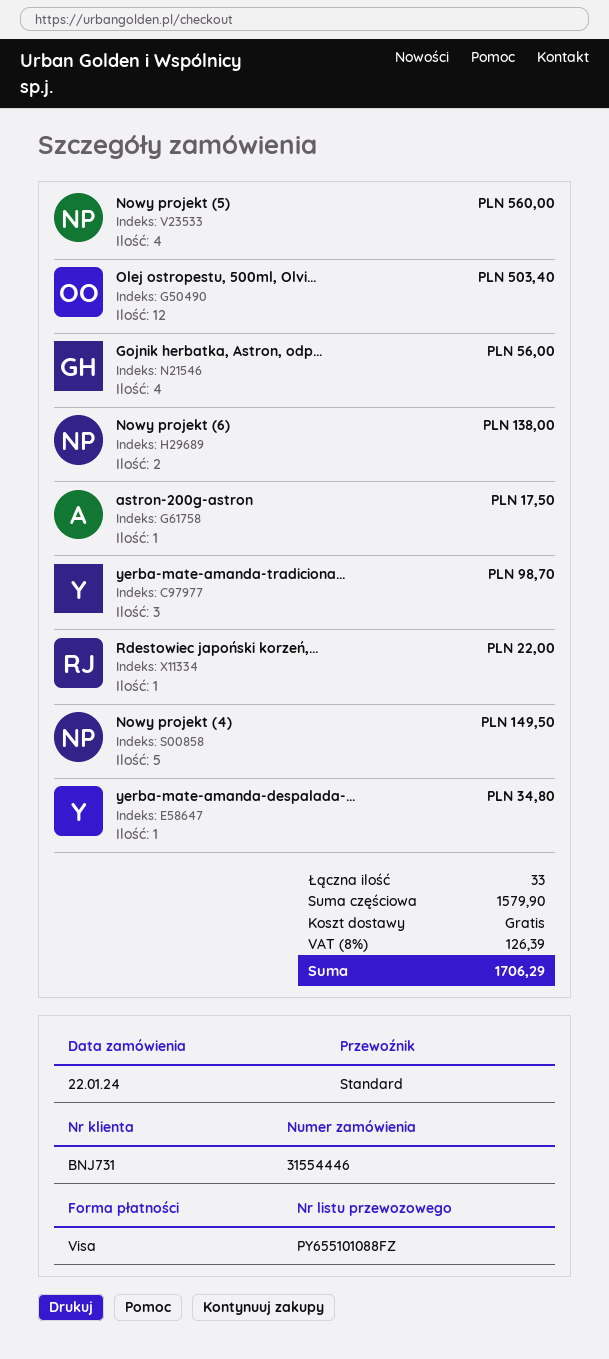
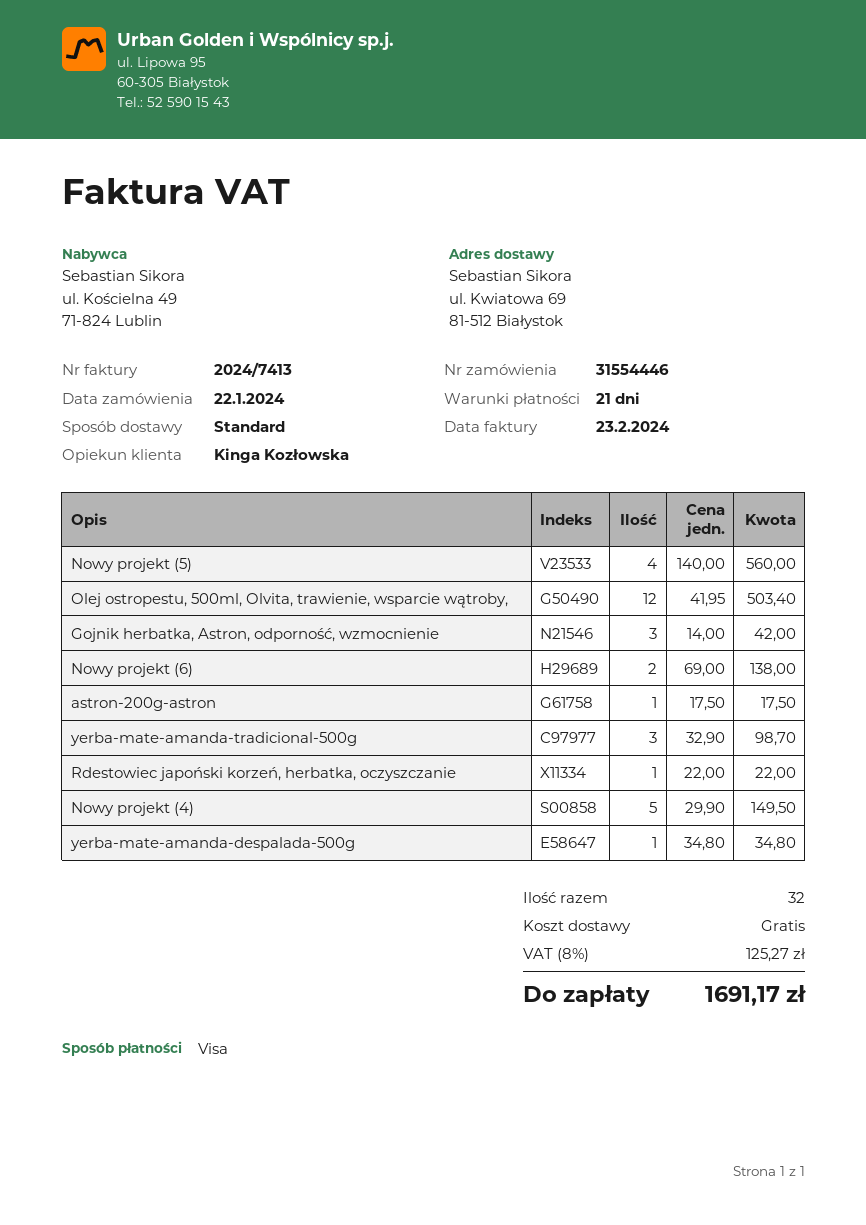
Gojnik herbatka, Astron, odp...: 4 for 56.00 -> 3 for 42.00
total quantity: 33 -> 32
tax: 8% = 126.39 -> 8% = 125.27
total: 1706.29 -> 1691.17

